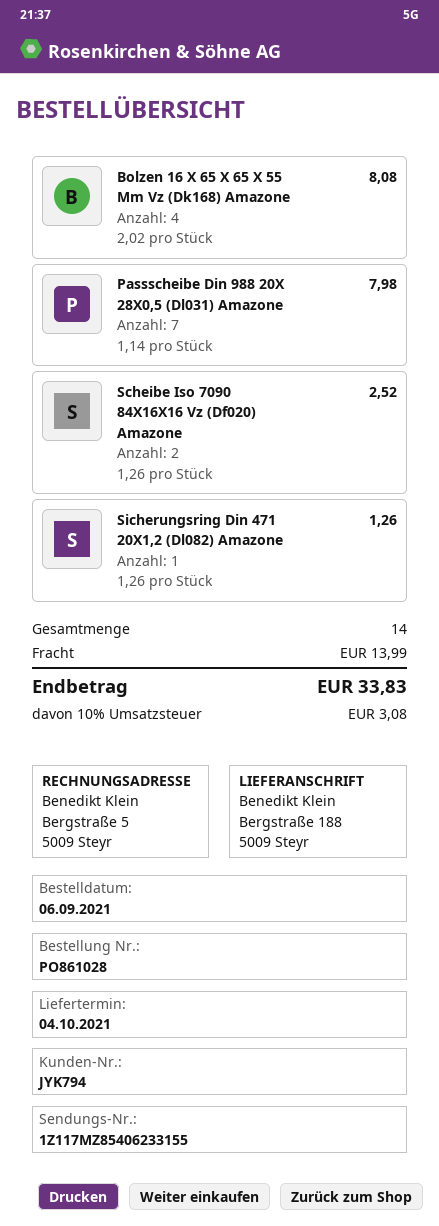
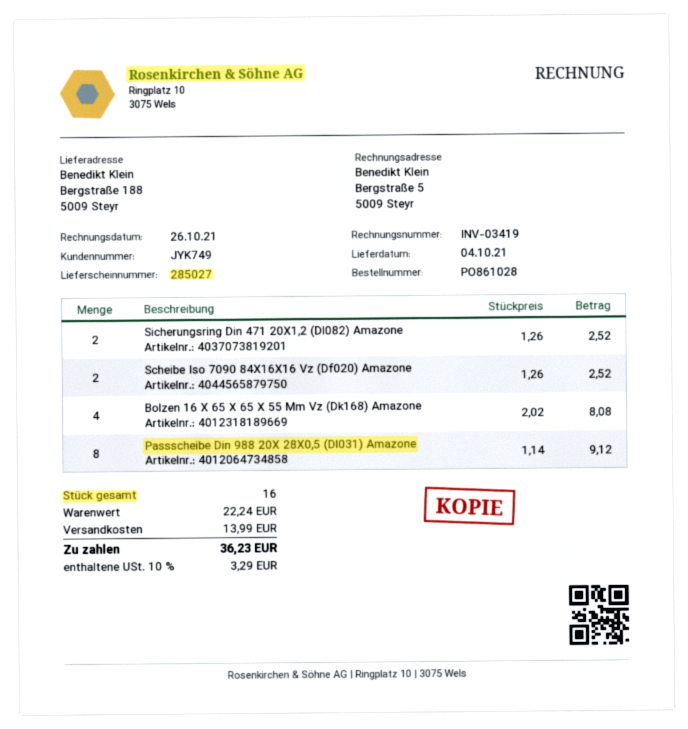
customer number: JYK794 -> JYK749
Passscheibe Din 988 20X 28X0,5 (Dl031) Amazone: 7 x 1.14 = 7.98 -> 8 x 1.14 = 9.12
Sicherungsring Din 471 20X1,2 (Dl082) Amazone: 1 x 1.26 = 1.26 -> 2 x 1.26 = 2.52
total quantity: 14 -> 16
tax: 10% = 3.08 -> 10% = 3.29
total: 33.83 -> 36.23

